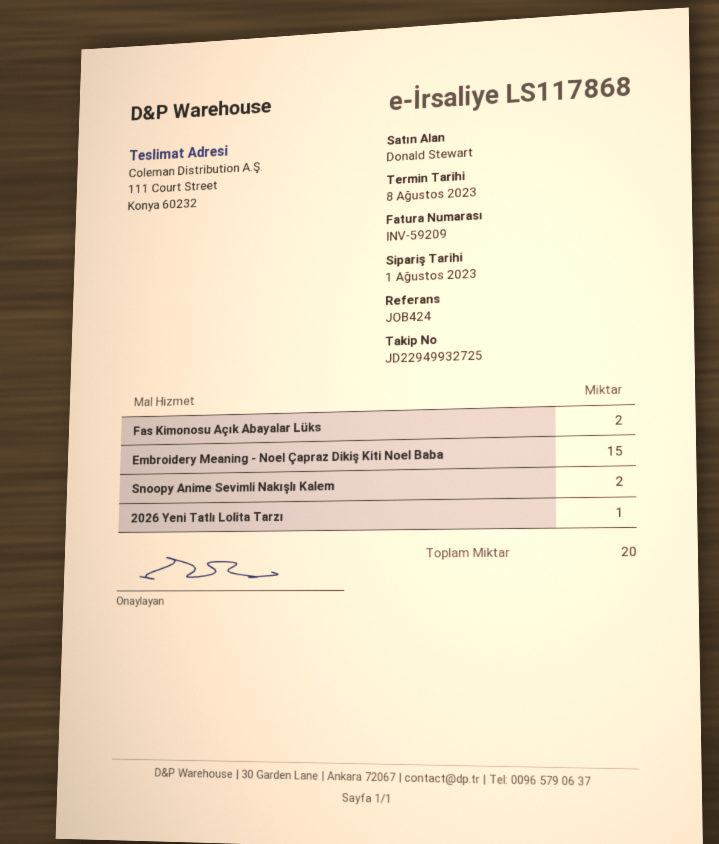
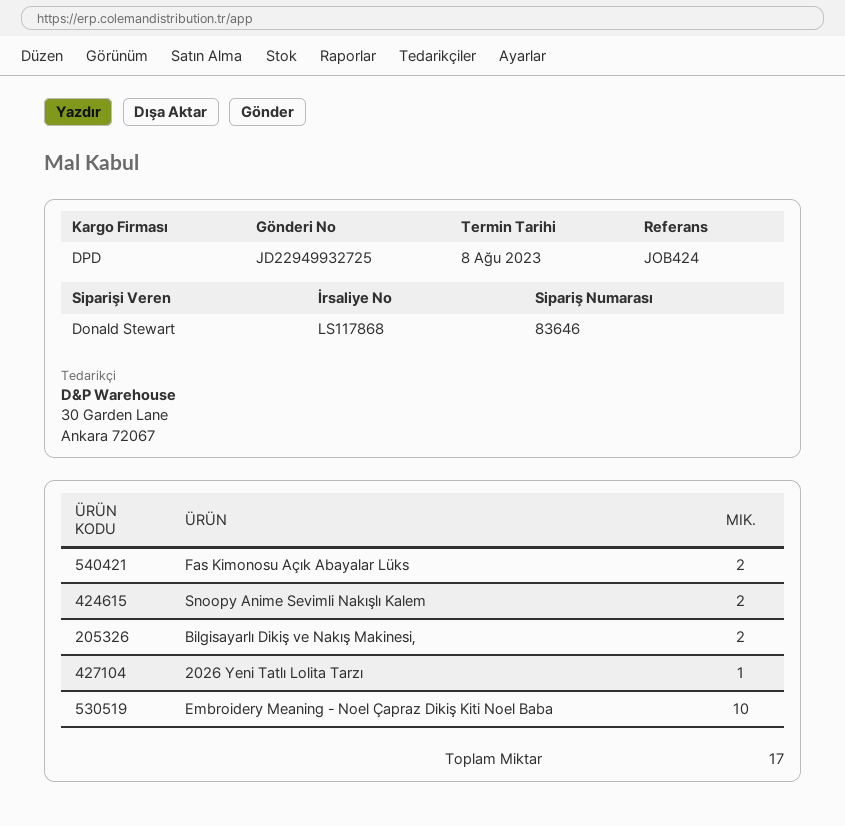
Embroidery Meaning - Noel Çapraz Dikiş Kiti Noel Baba: 15 -> 10
Bilgisayarlı Dikiş ve Nakış Makinesi,: none -> 2
total quantity: 20 -> 17

